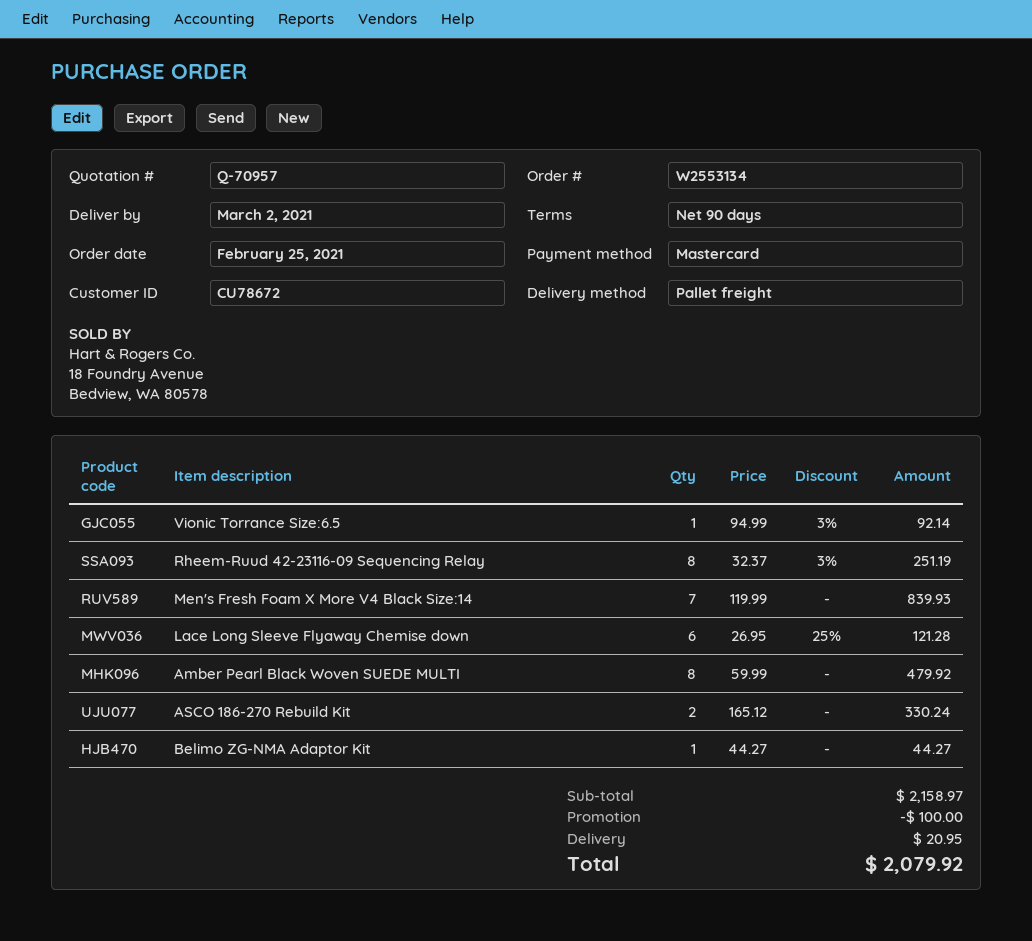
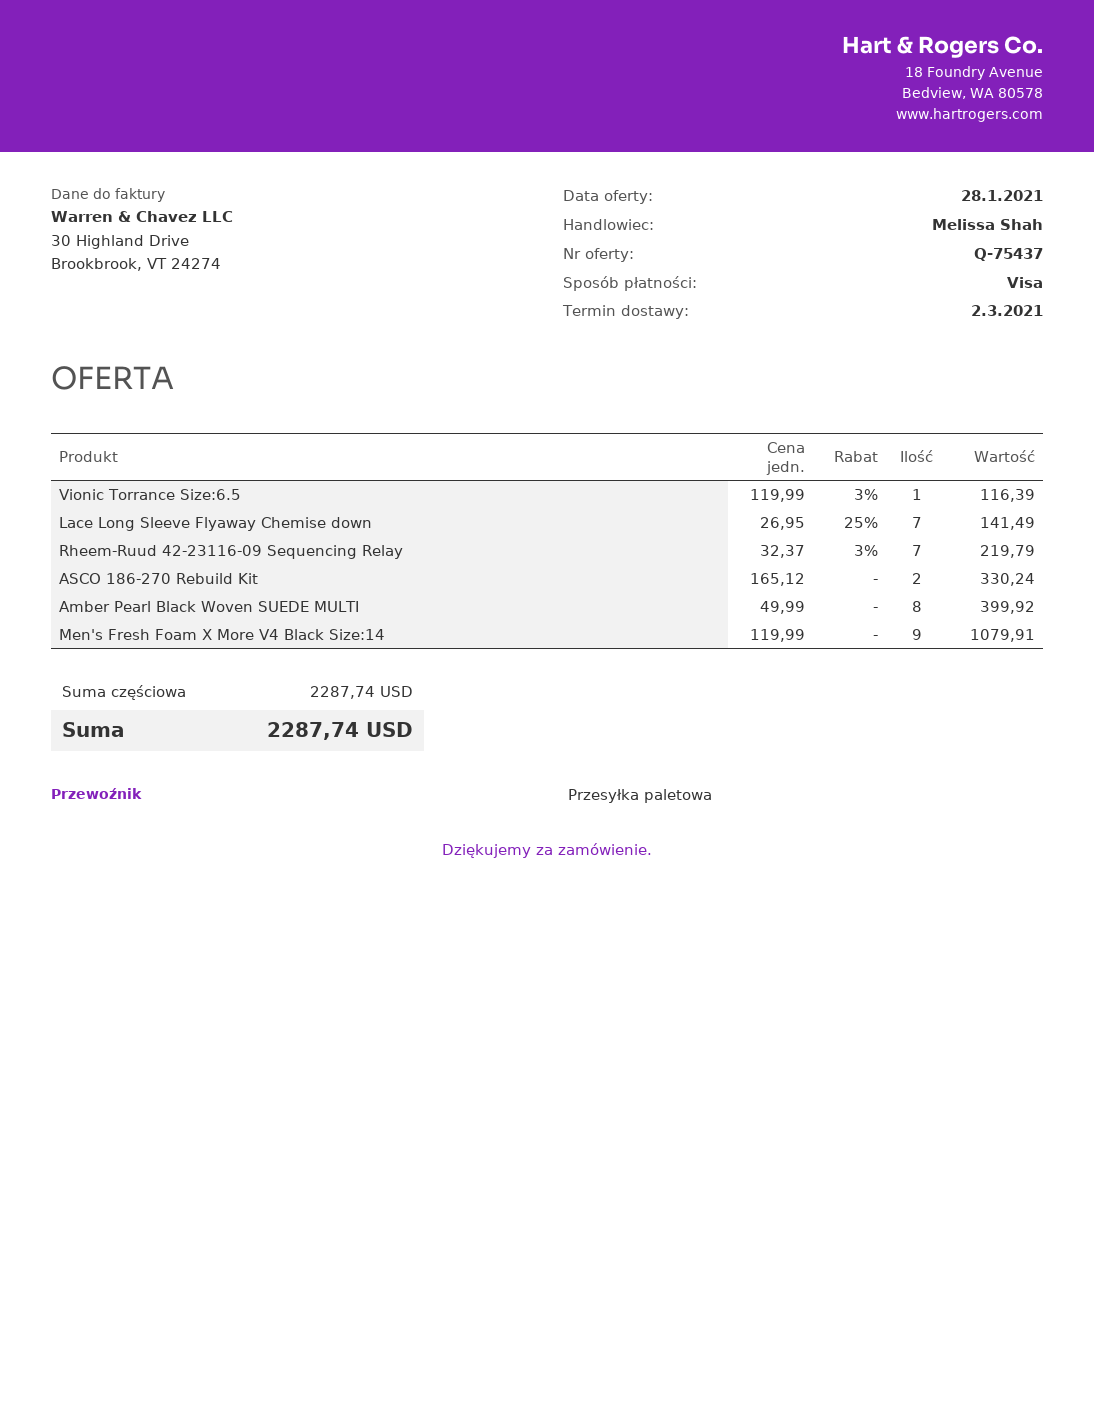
quote number: Q-70957 -> Q-75437
payment method: Mastercard -> Visa
Vionic Torrance Size:6.5: 1 x 94.99 - 3% = 92.14 -> 1 x 119.99 - 3% = 116.39
Rheem-Ruud 42-23116-09 Sequencing Relay: 8 x 32.37 - 3% = 251.19 -> 7 x 32.37 - 3% = 219.79
Men's Fresh Foam X More V4 Black Size:14: 7 x 119.99 = 839.93 -> 9 x 119.99 = 1079.91
Lace Long Sleeve Flyaway Chemise down: 6 x 26.95 - 25% = 121.28 -> 7 x 26.95 - 25% = 141.49
Amber Pearl Black Woven SUEDE MULTI: 8 x 59.99 = 479.92 -> 8 x 49.99 = 399.92
Belimo ZG-NMA Adaptor Kit: 1 x 44.27 = 44.27 -> none
subtotal: 2158.97 -> 2287.74
discount: 100.00 -> none
shipping: 20.95 -> none
total: 2079.92 -> 2287.74

